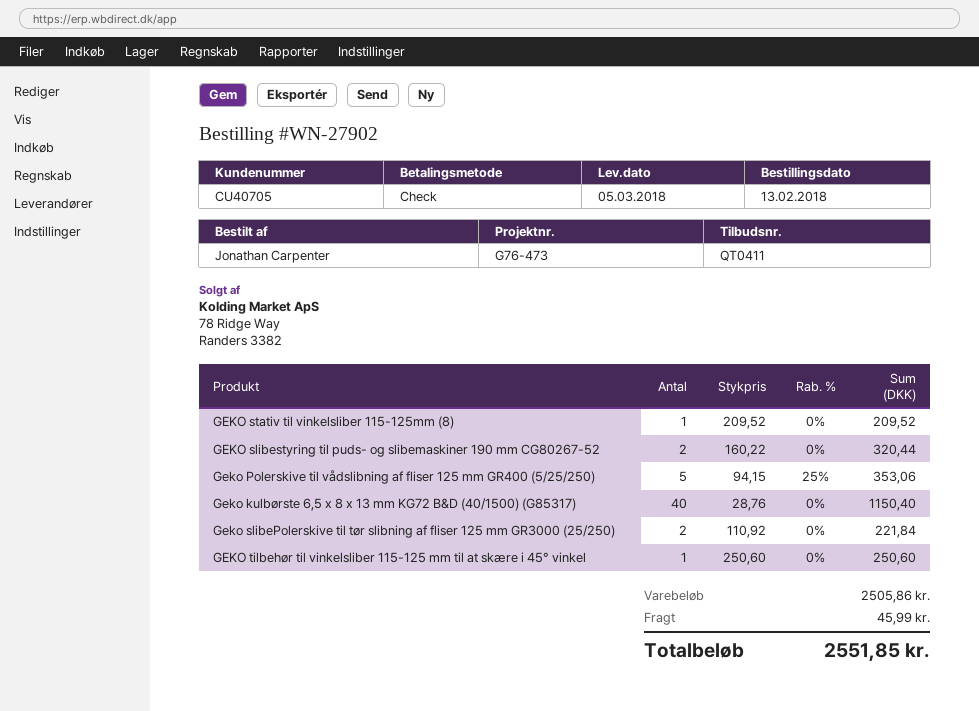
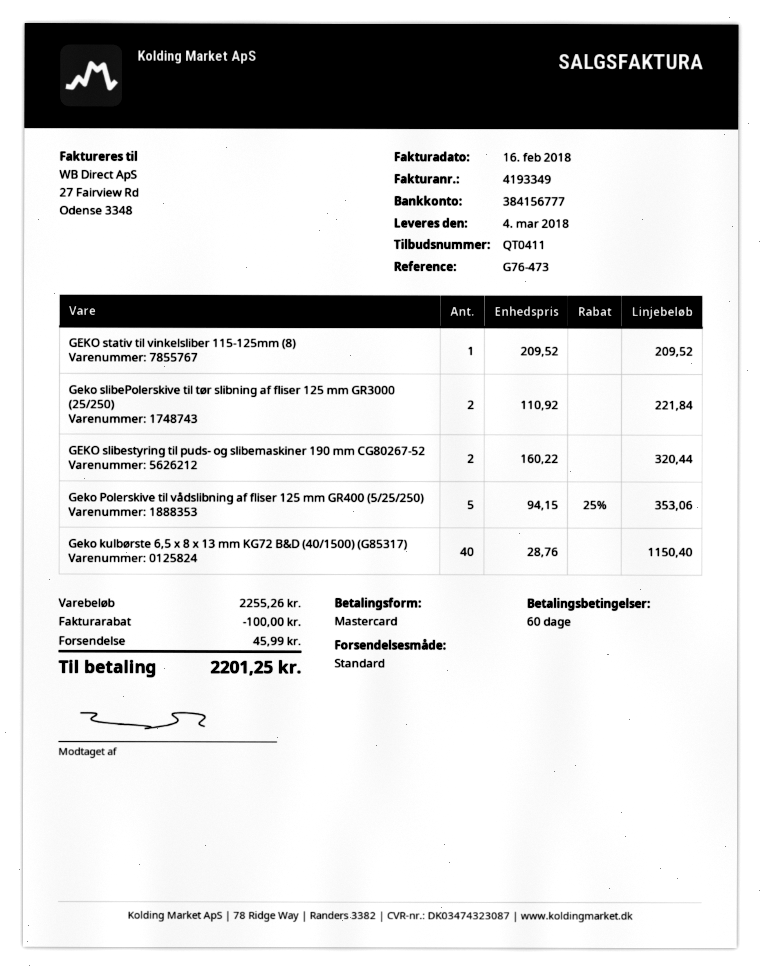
delivery date: 2018-03-05 -> 2018-03-04
payment method: cheque -> Mastercard
GEKO tilbehør til vinkelsliber 115-125 mm til at skære i 45° vinkel: 1 x 250.60 = 250.60 -> none
subtotal: 2505.86 -> 2255.26
discount: none -> 100.00
total: 2551.85 -> 2201.25

